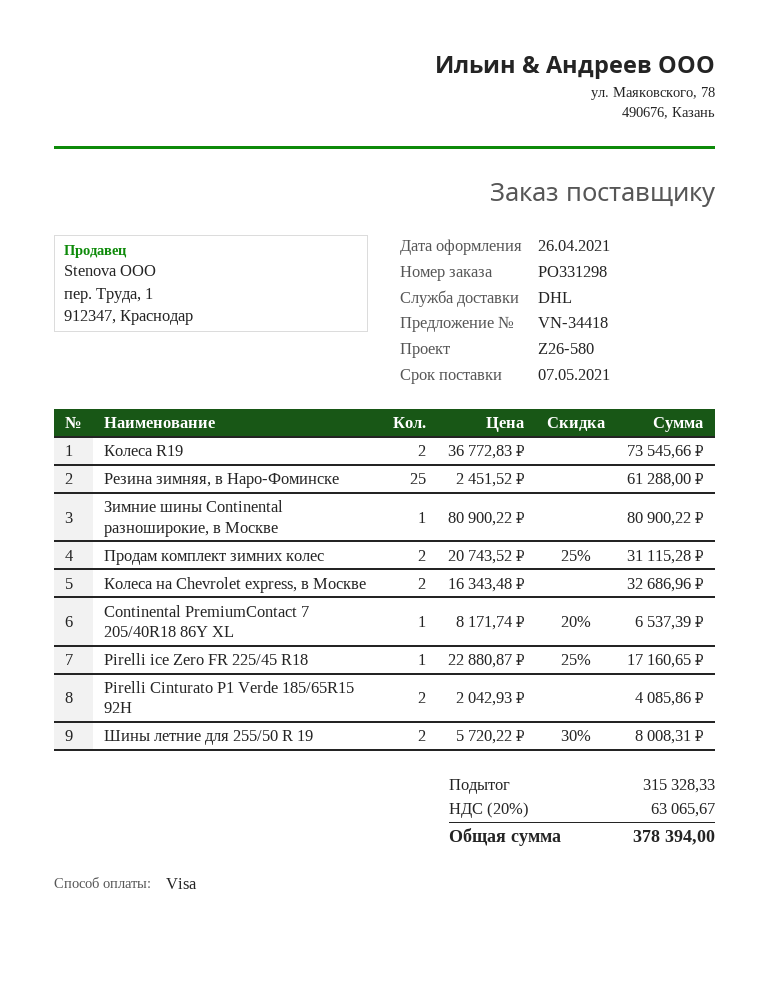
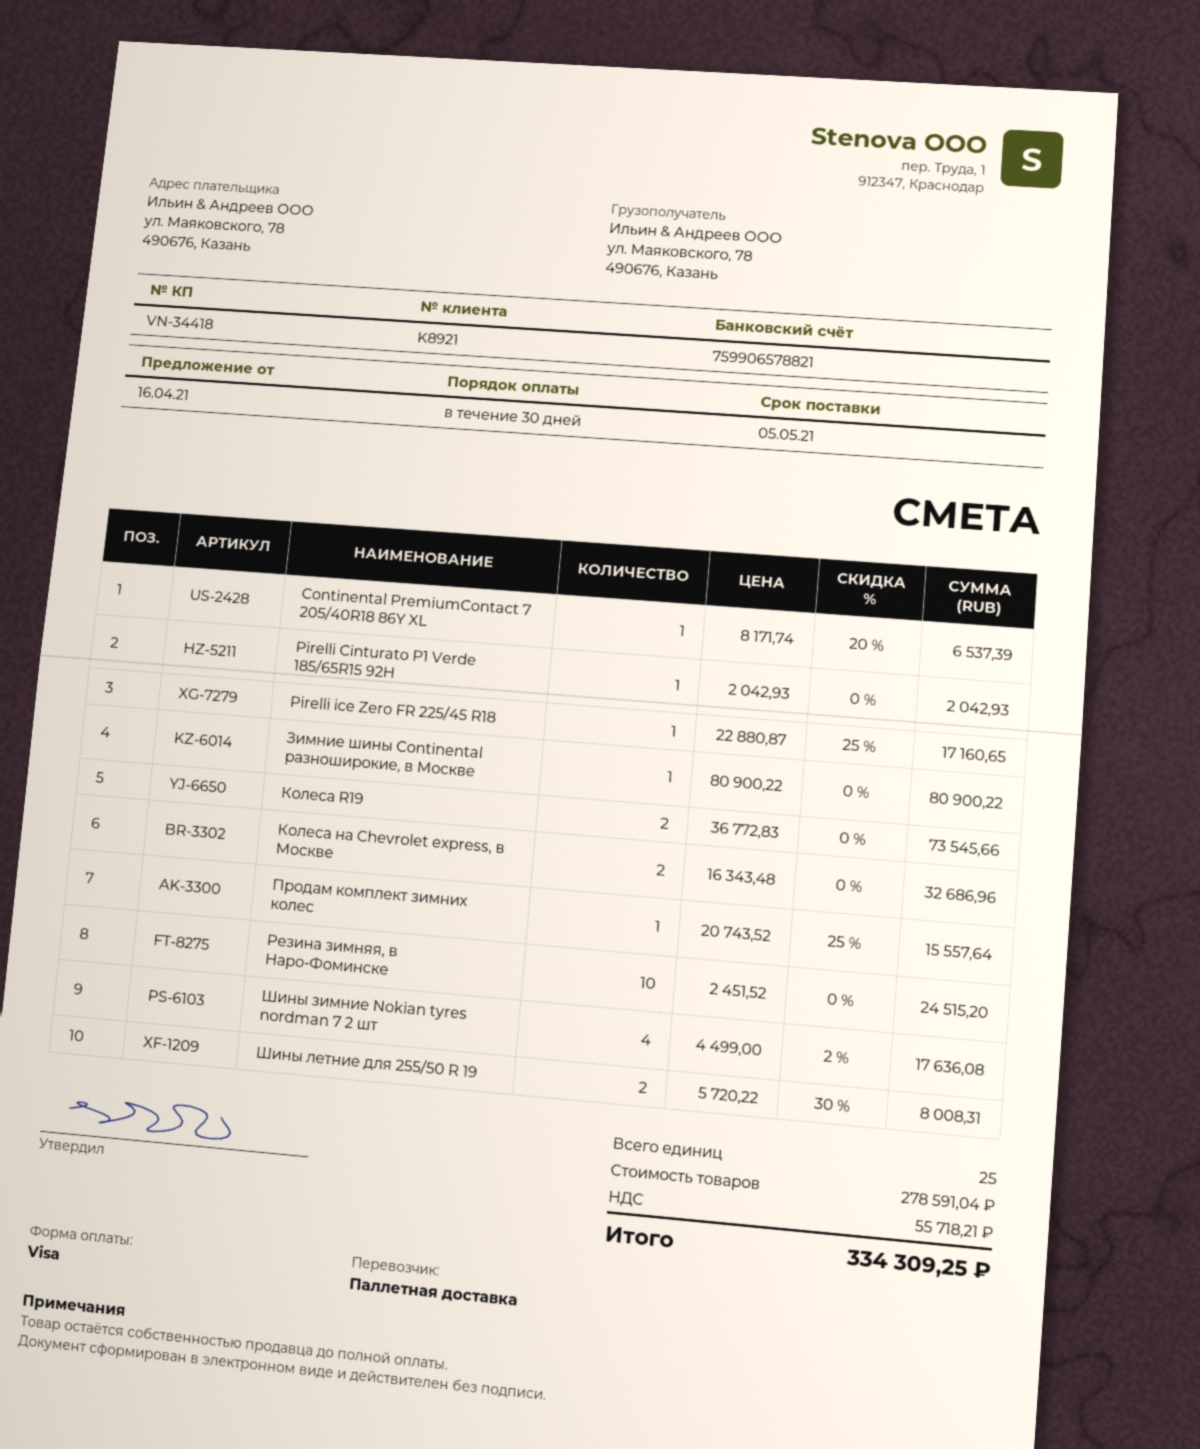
delivery date: 2021-05-07 -> 2021-05-05
shipping method: DHL -> pallet freight
Резина зимняя, в Наро-Фоминске: 25 x 2451.52 = 61288.00 -> 10 x 2451.52 = 24515.20
Продам комплект зимних колес: 2 x 20743.52 - 25% = 31115.28 -> 1 x 20743.52 - 25% = 15557.64
Pirelli Cinturato P1 Verde 185/65R15 92H: 2 x 2042.93 = 4085.86 -> 1 x 2042.93 = 2042.93
Шины зимние Nokian tyres nordman 7 2 шт: none -> 4 x 4499.00 - 2% = 17636.08
subtotal: 315328.33 -> 278591.04
tax: 63065.67 -> 55718.21
total: 378394.00 -> 334309.25

